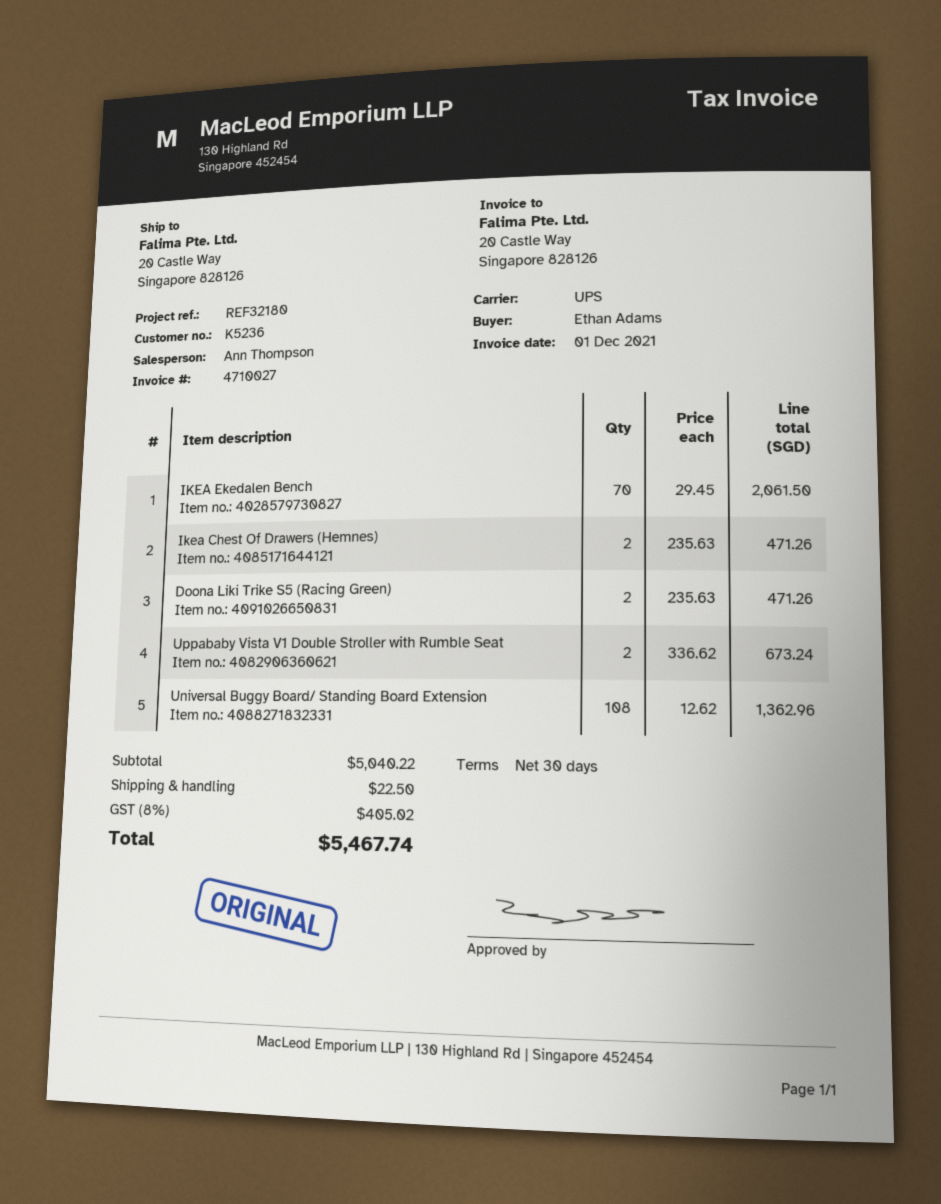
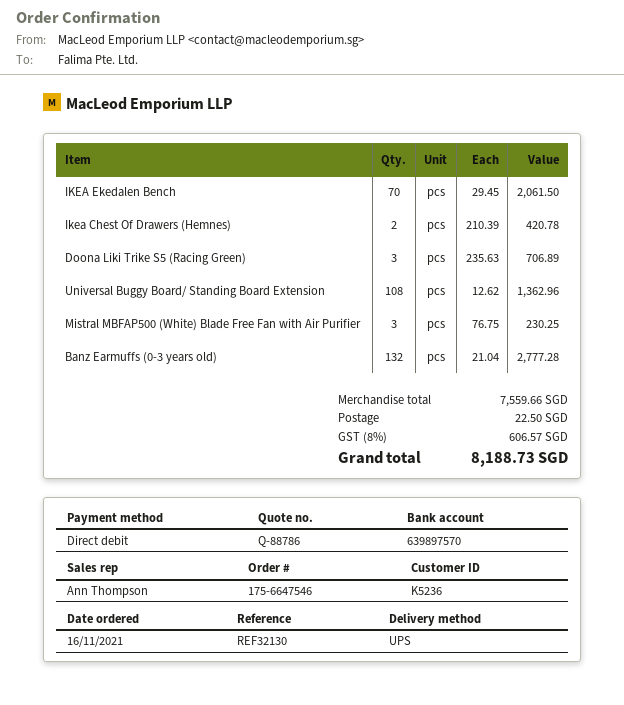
reference: REF32180 -> REF32130
Ikea Chest Of Drawers (Hemnes): 2 x 235.63 = 471.26 -> 2 x 210.39 = 420.78
Doona Liki Trike S5 (Racing Green): 2 x 235.63 = 471.26 -> 3 x 235.63 = 706.89
Uppababy Vista V1 Double Stroller with Rumble Seat: 2 x 336.62 = 673.24 -> none
Mistral MBFAP500 (White) Blade Free Fan with Air Purifier: none -> 3 x 76.75 = 230.25
Banz Earmuffs (0-3 years old): none -> 132 x 21.04 = 2777.28
subtotal: 5040.22 -> 7559.66
tax: 8% = 405.02 -> 8% = 606.57
total: 5467.74 -> 8188.73

